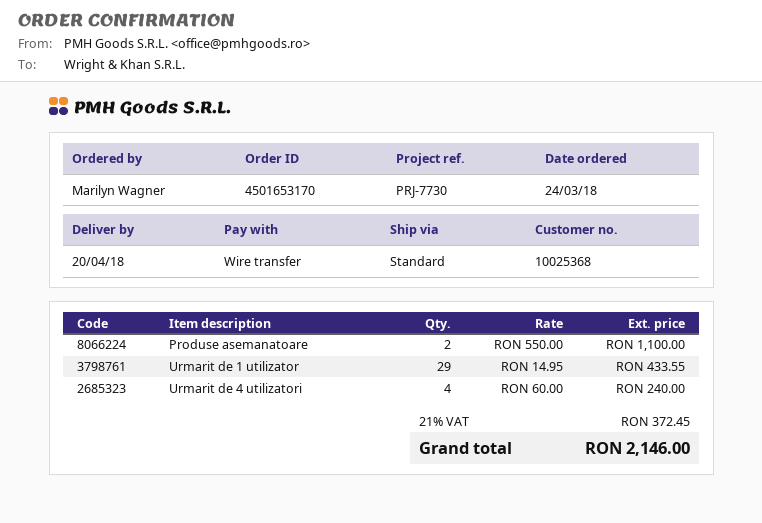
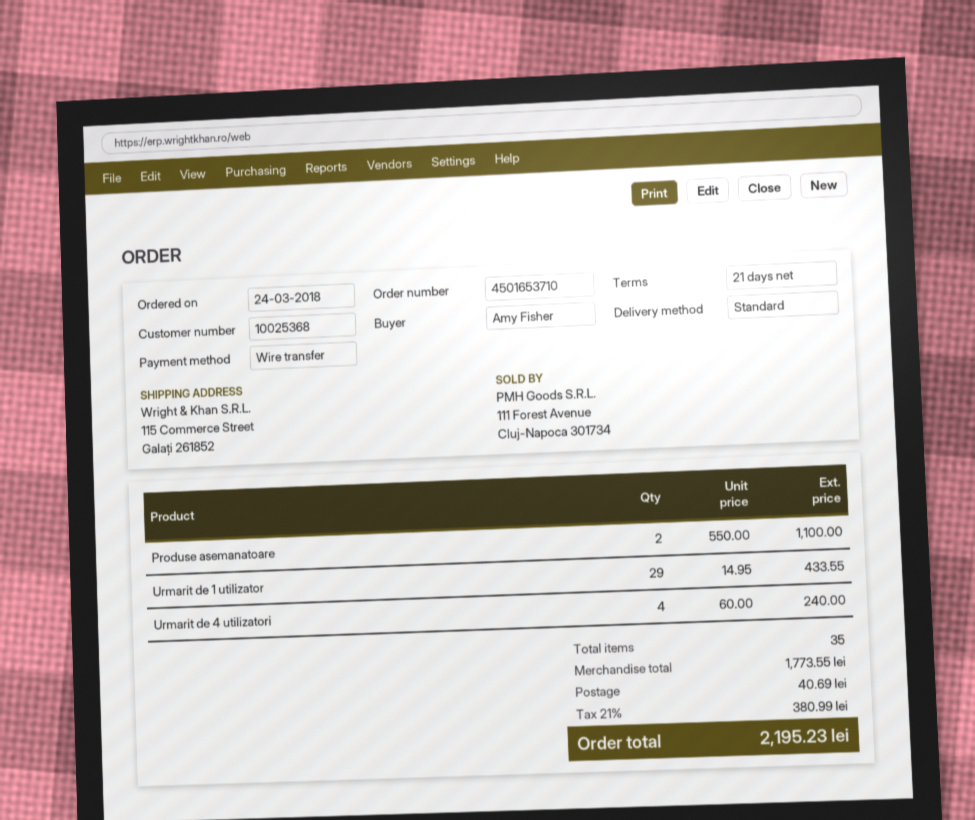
order number: 4501653170 -> 4501653710
ordered by: Marilyn Wagner -> Amy Fisher
shipping: none -> 40.69
tax: 21% = 372.45 -> 21% = 380.99
total: 2146.00 -> 2195.23

